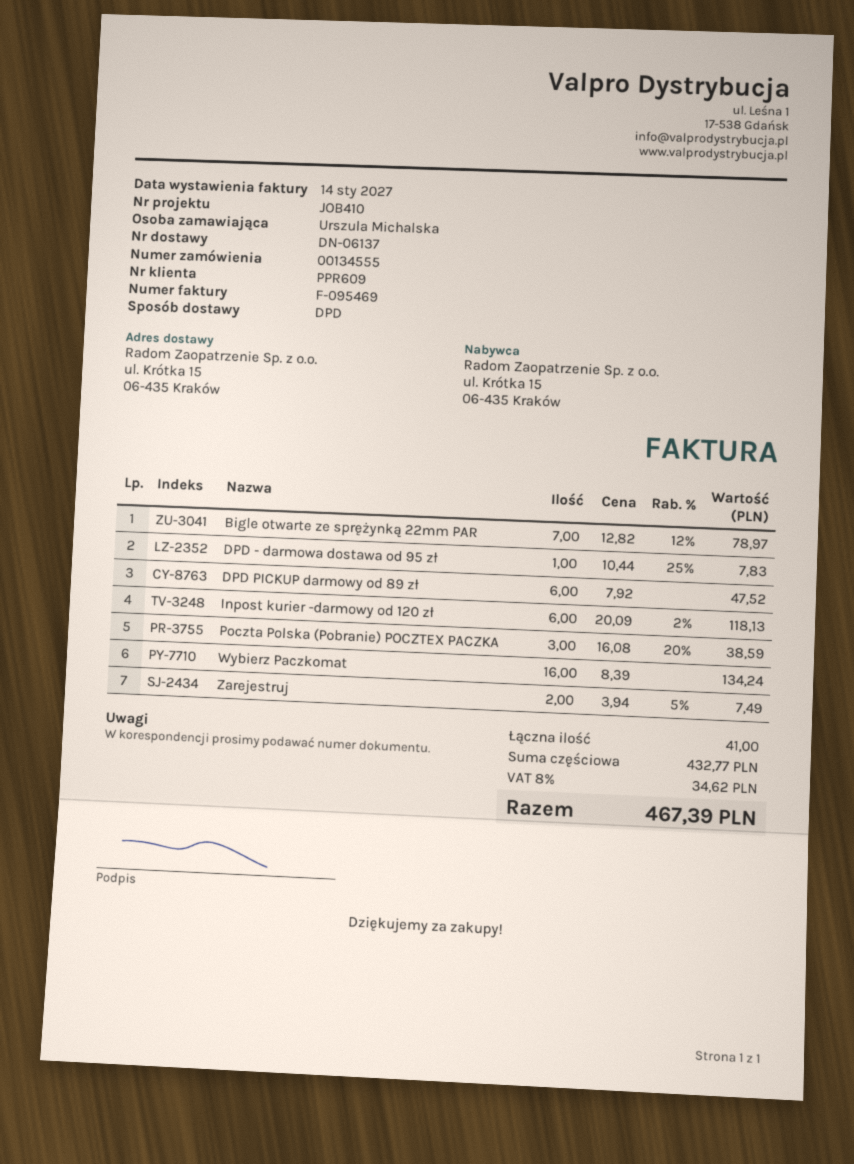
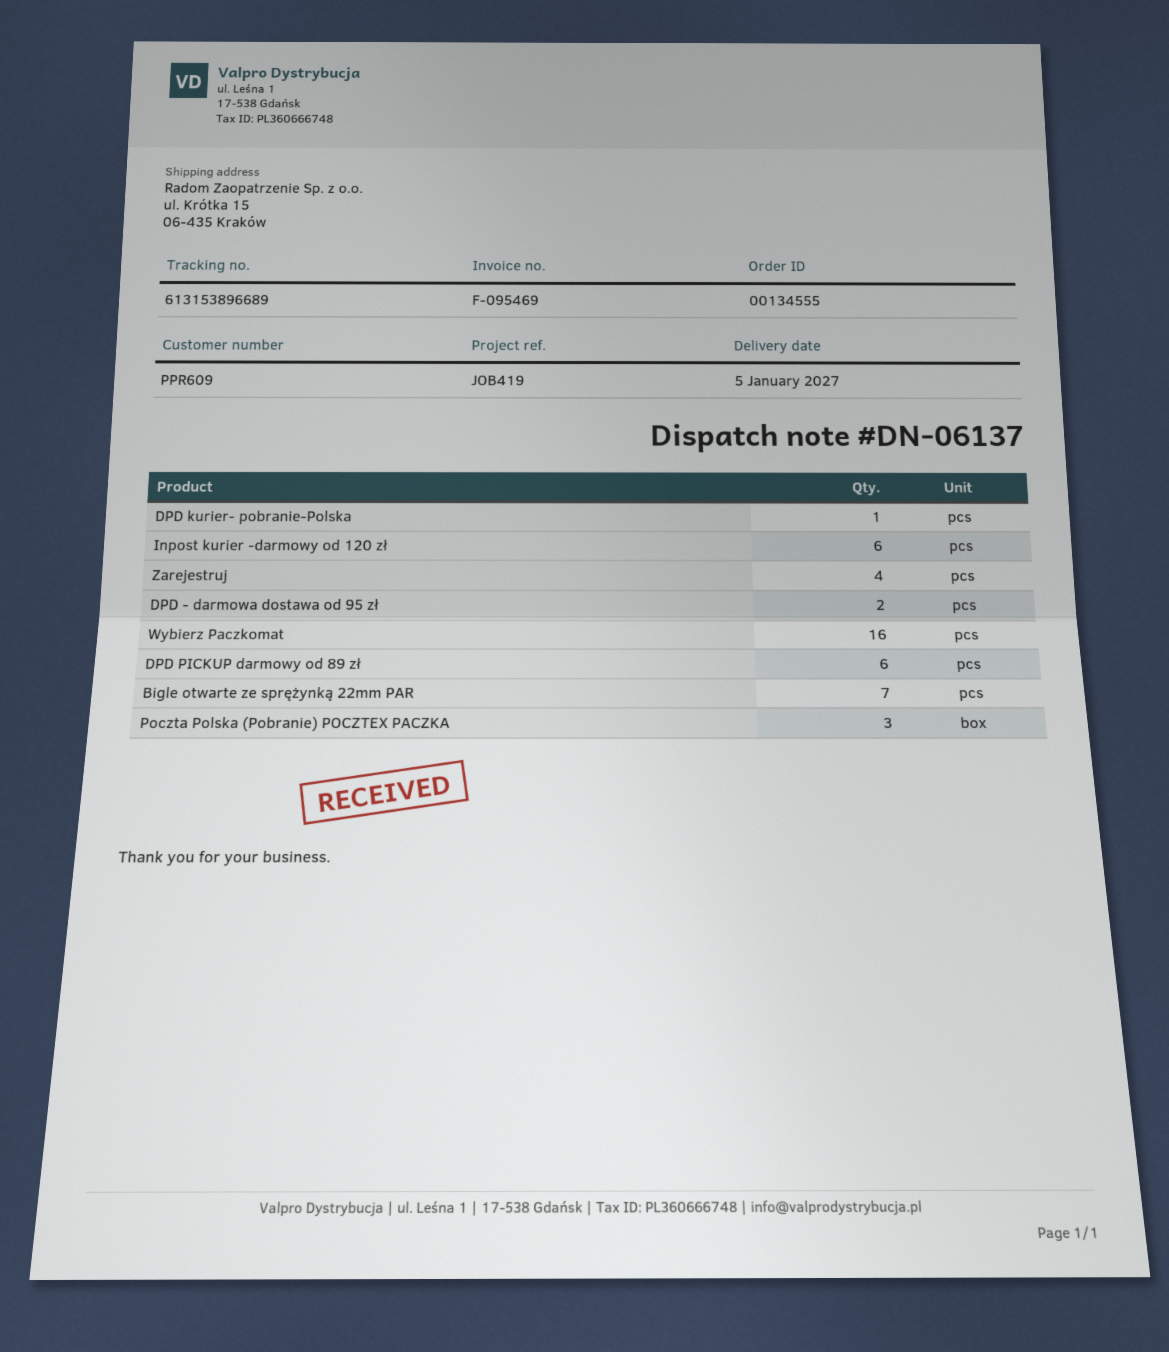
reference: JOB410 -> JOB419
DPD - darmowa dostawa od 95 zł: 1 -> 2
Zarejestruj: 2 -> 4
DPD kurier- pobranie-Polska: none -> 1

